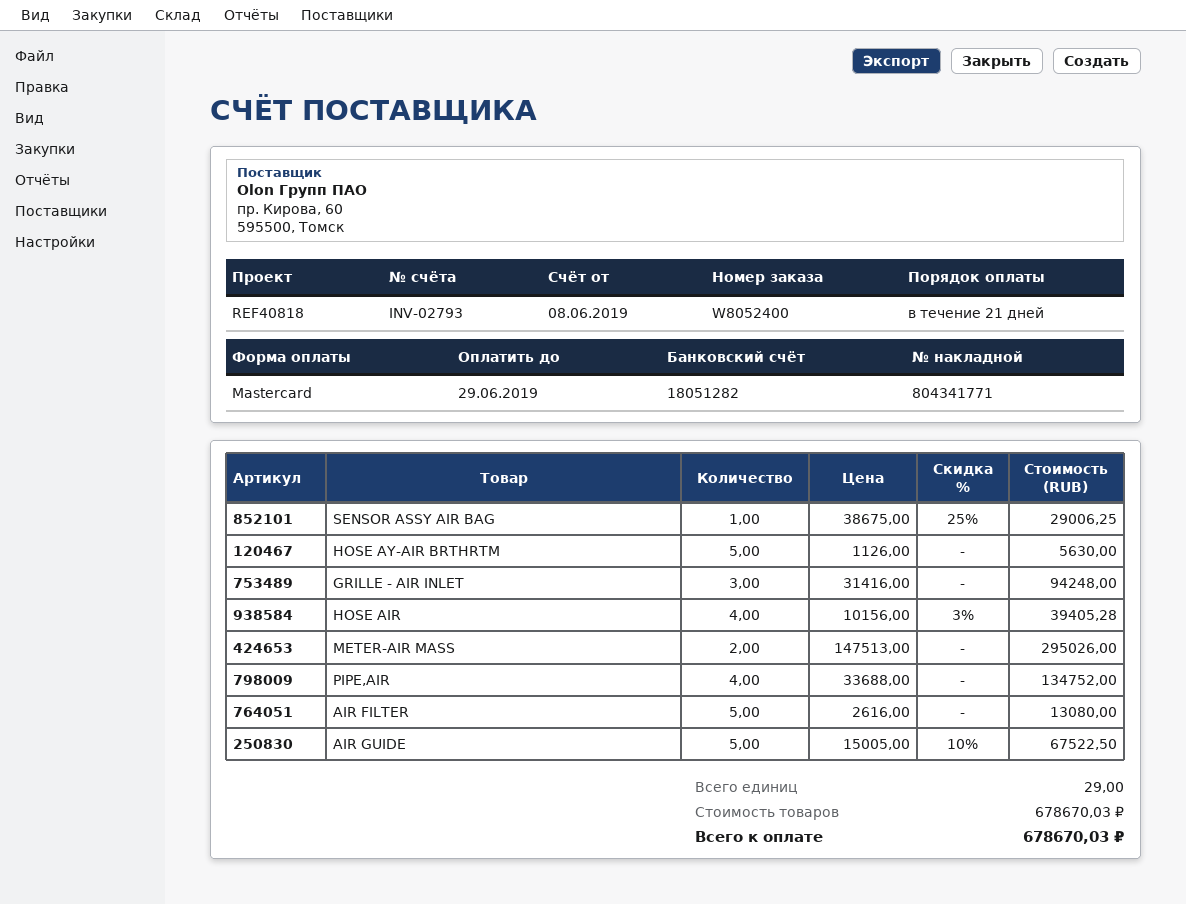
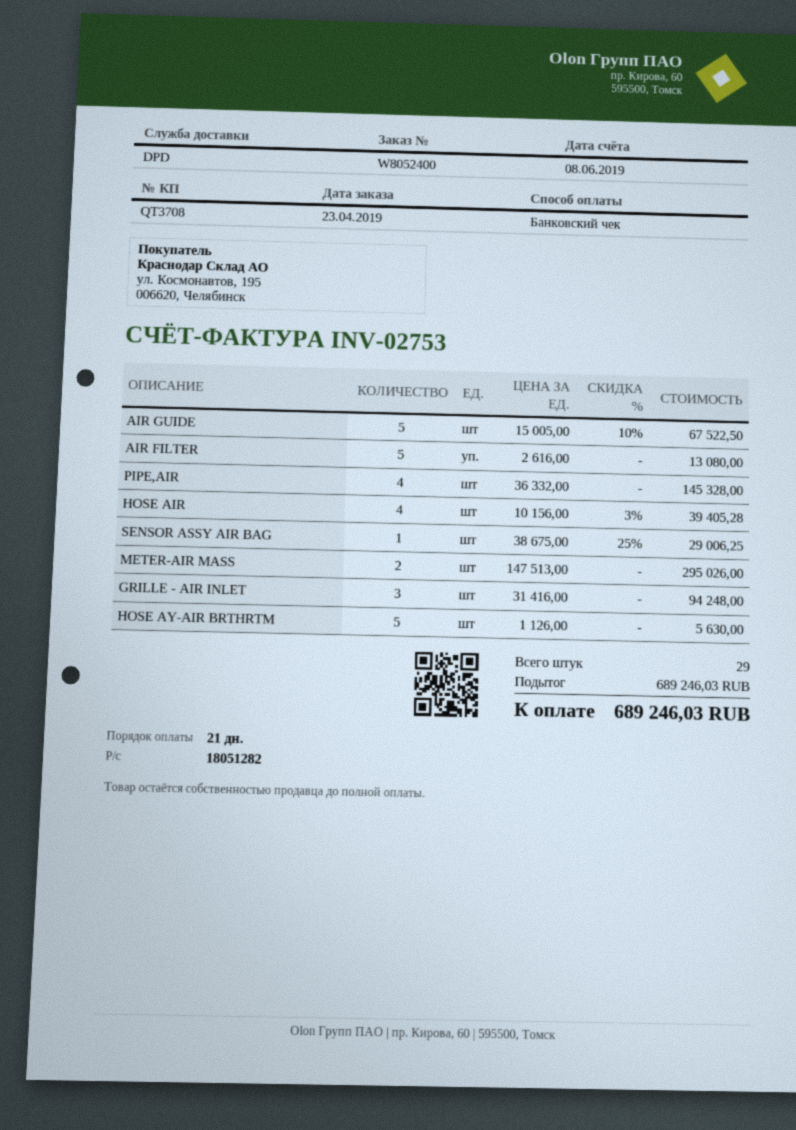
invoice number: INV-02793 -> INV-02753
payment method: Mastercard -> cheque
PIPE,AIR: 4 x 33688.00 = 134752.00 -> 4 x 36332.00 = 145328.00
subtotal: 678670.03 -> 689246.03
total: 678670.03 -> 689246.03

